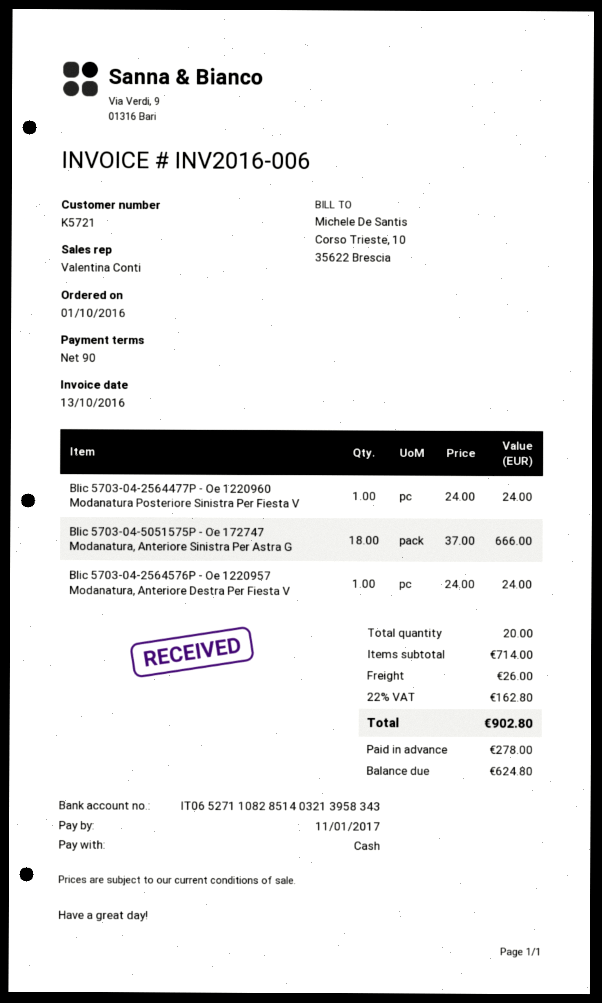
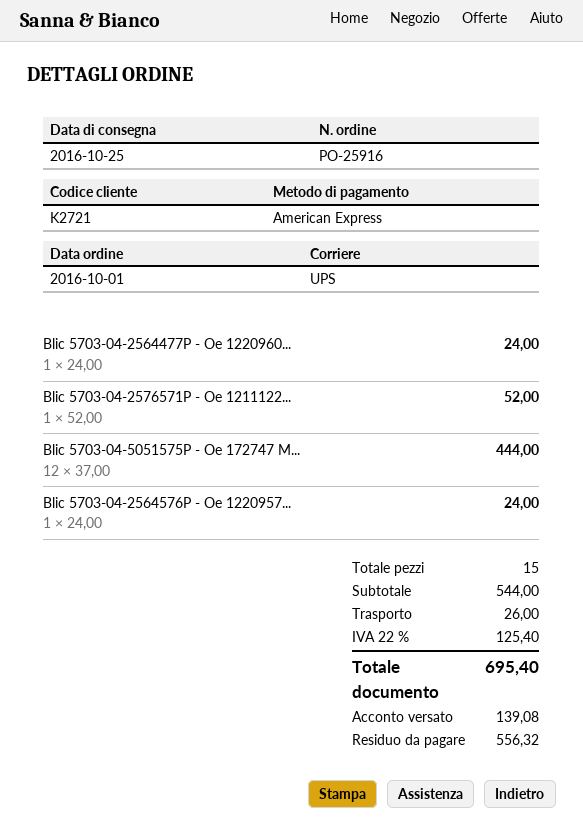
customer number: K5721 -> K2721
payment method: cash -> American Express
Blic 5703-04-5051575P - Oe 172747 Modanatura, Anteriore Sinistra Per Astra G: 18 x 37.00 = 666.00 -> 12 x 37.00 = 444.00
Blic 5703-04-2576571P - Oe 1211122...: none -> 1 x 52.00 = 52.00
total quantity: 20 -> 15
subtotal: 714.00 -> 544.00
tax: 22% = 162.80 -> 22% = 125.40
total: 902.80 -> 695.40
deposit: 278.00 -> 139.08
balance: 624.80 -> 556.32

